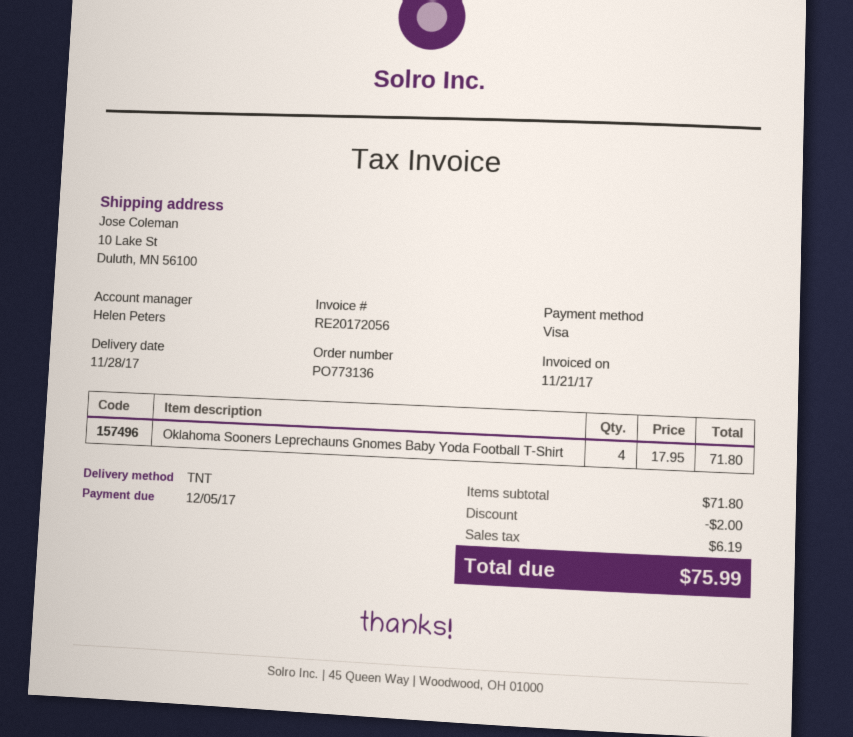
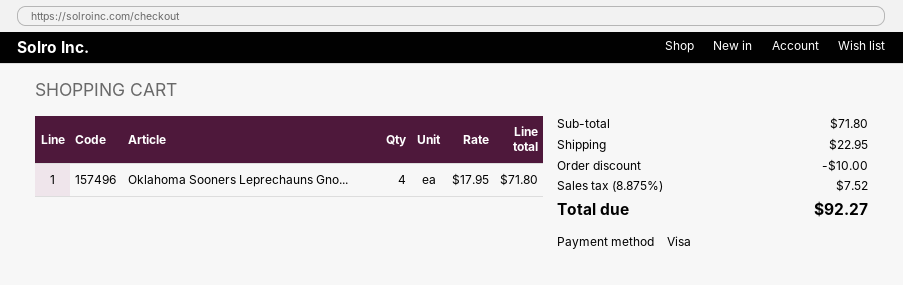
discount: 2.00 -> 10.00
shipping: none -> 22.95
tax: 6.19 -> 7.52
total: 75.99 -> 92.27

